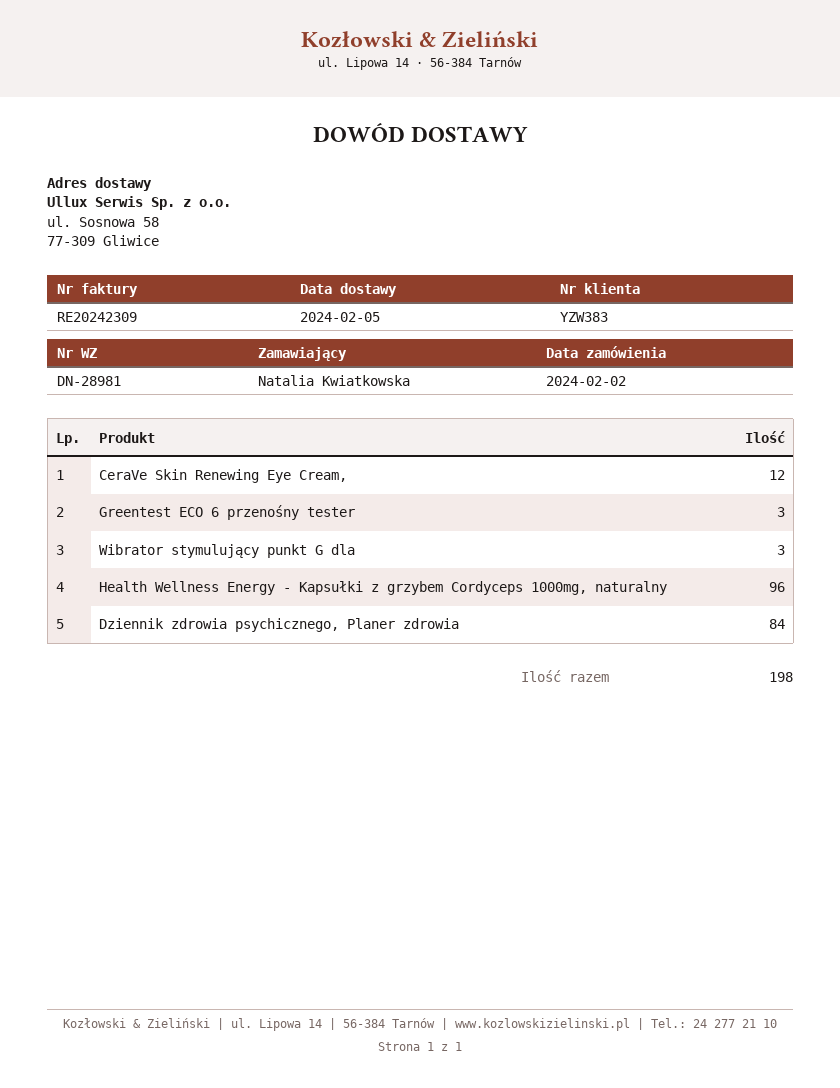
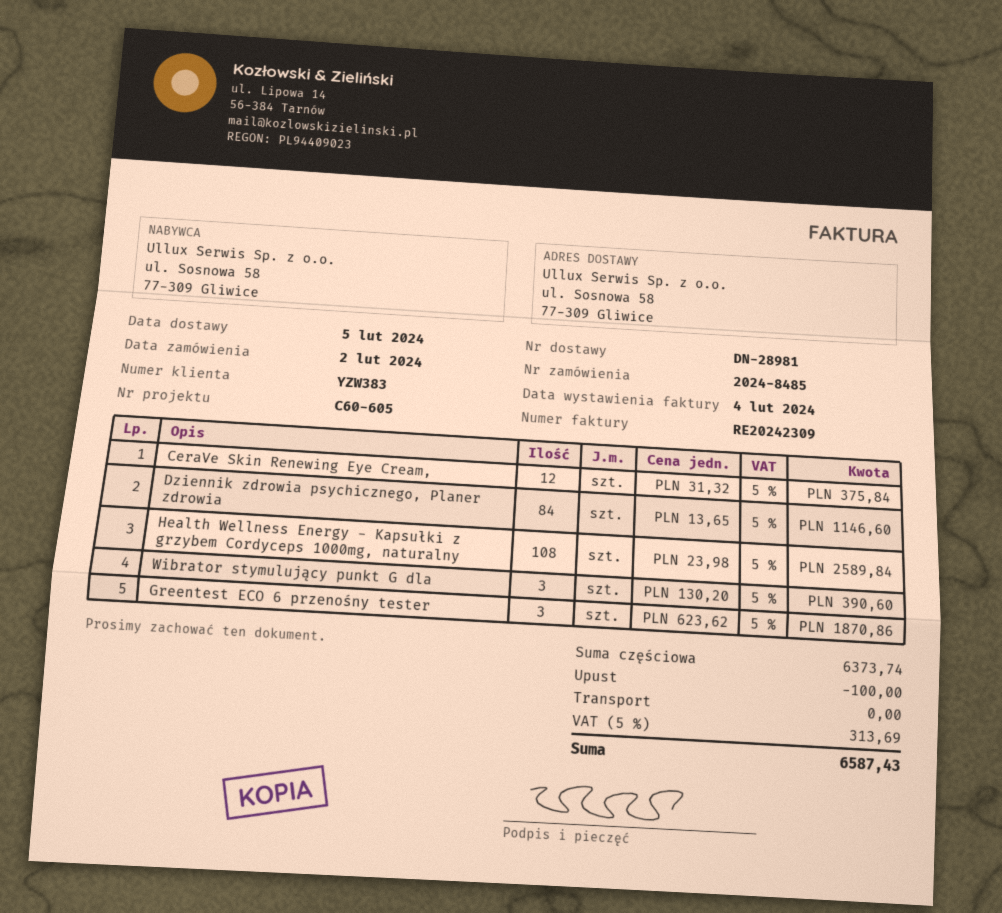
Health Wellness Energy - Kapsułki z grzybem Cordyceps 1000mg, naturalny: 96 -> 108

